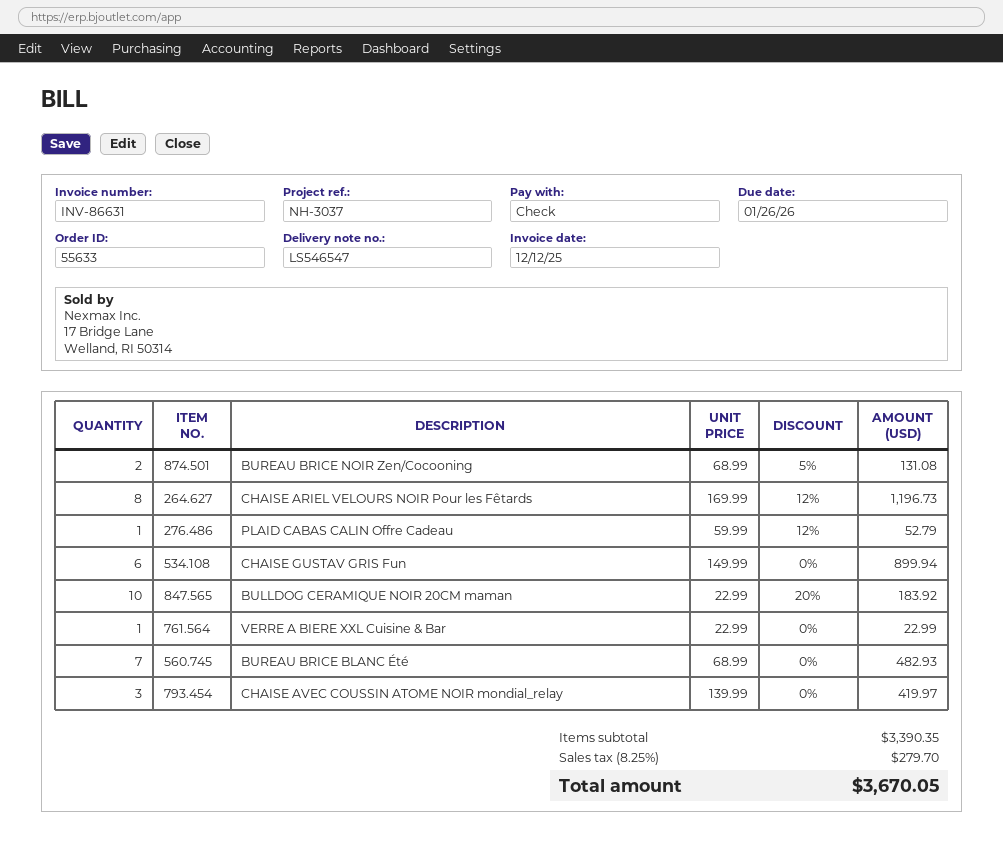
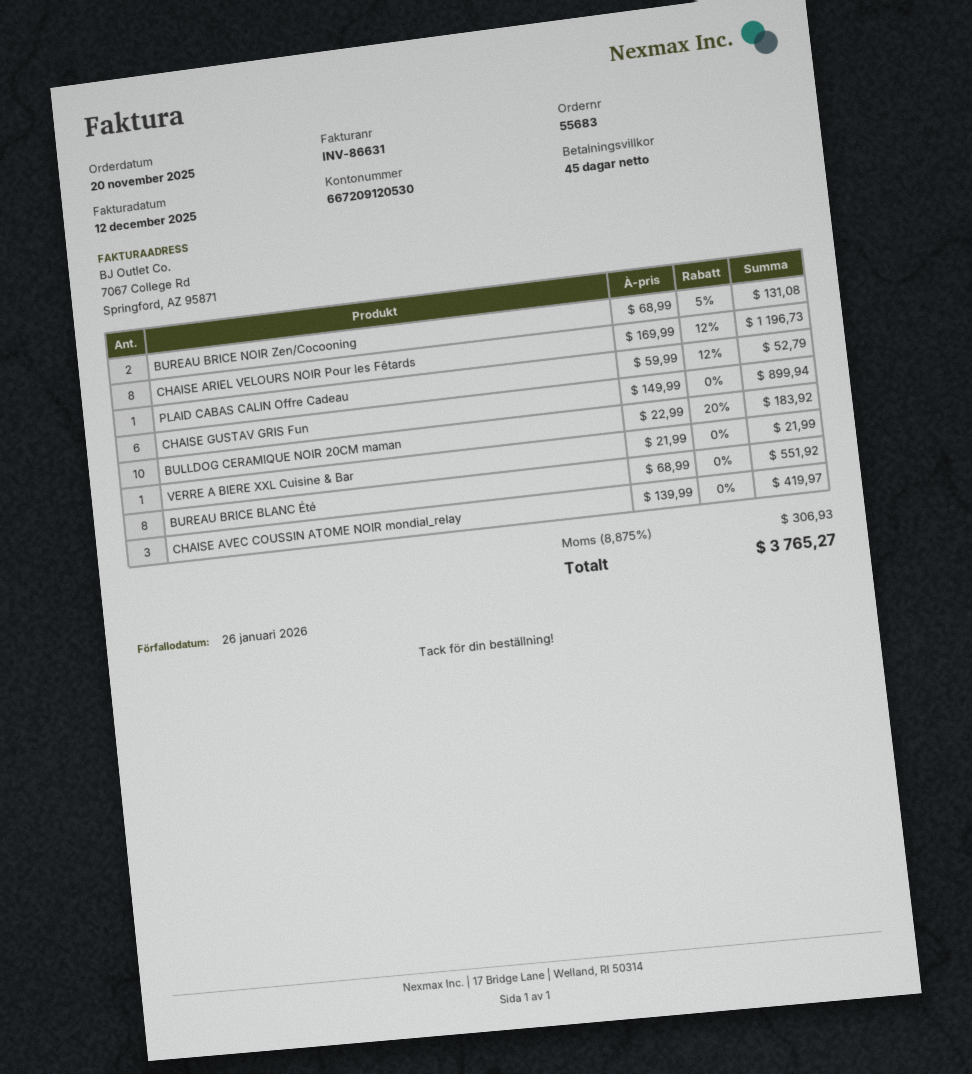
order number: 55633 -> 55683
VERRE A BIERE XXL Cuisine & Bar: 1 x 22.99 = 22.99 -> 1 x 21.99 = 21.99
BUREAU BRICE BLANC Été: 7 x 68.99 = 482.93 -> 8 x 68.99 = 551.92
tax: 8.25% = 279.70 -> 8.875% = 306.93
total: 3670.05 -> 3765.27

